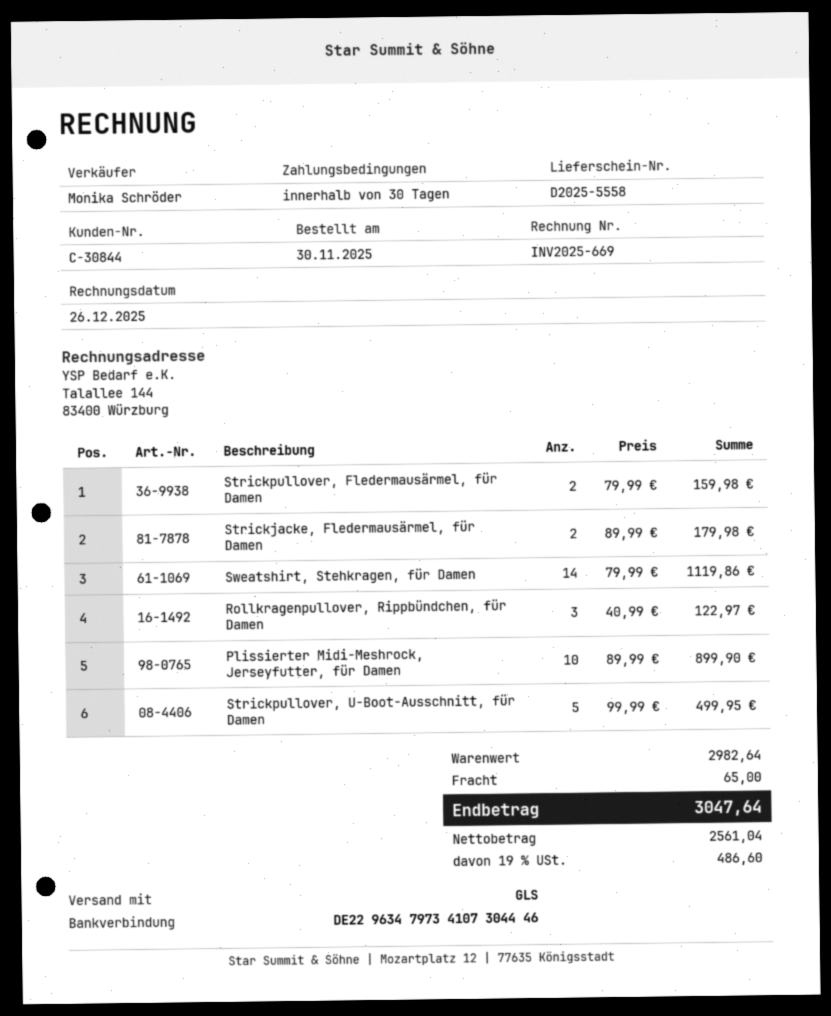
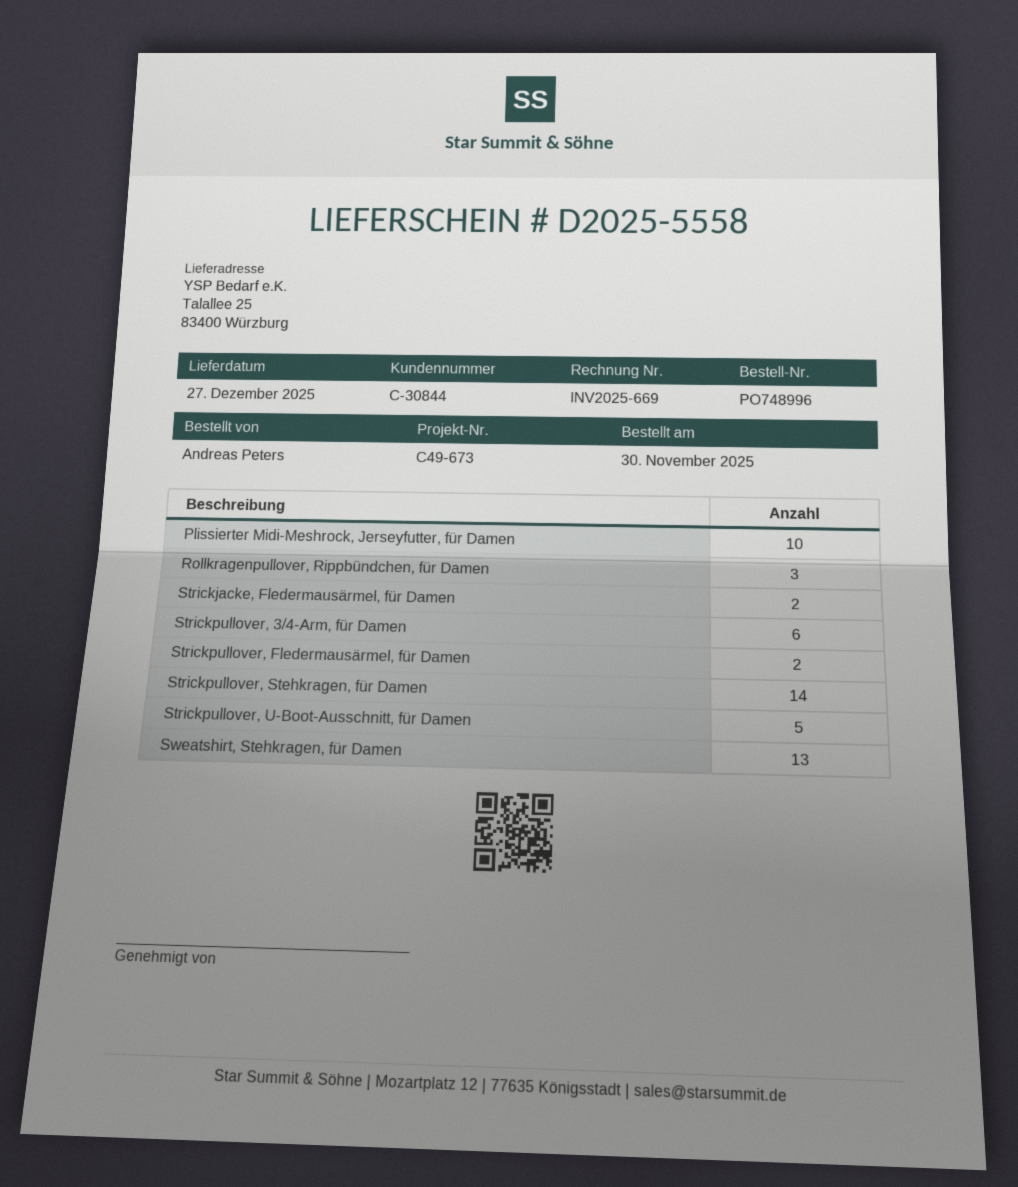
Sweatshirt, Stehkragen, für Damen: 14 -> 13
Strickpullover, 3/4-Arm, für Damen: none -> 6
Strickpullover, Stehkragen, für Damen: none -> 14

